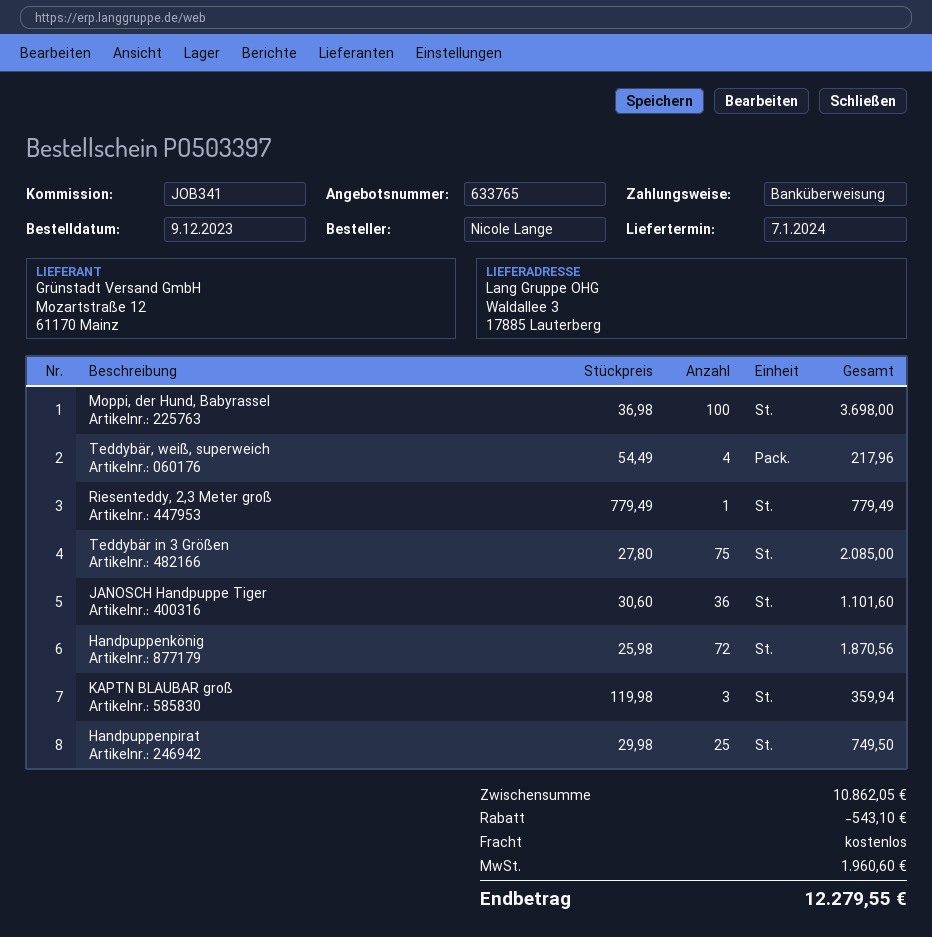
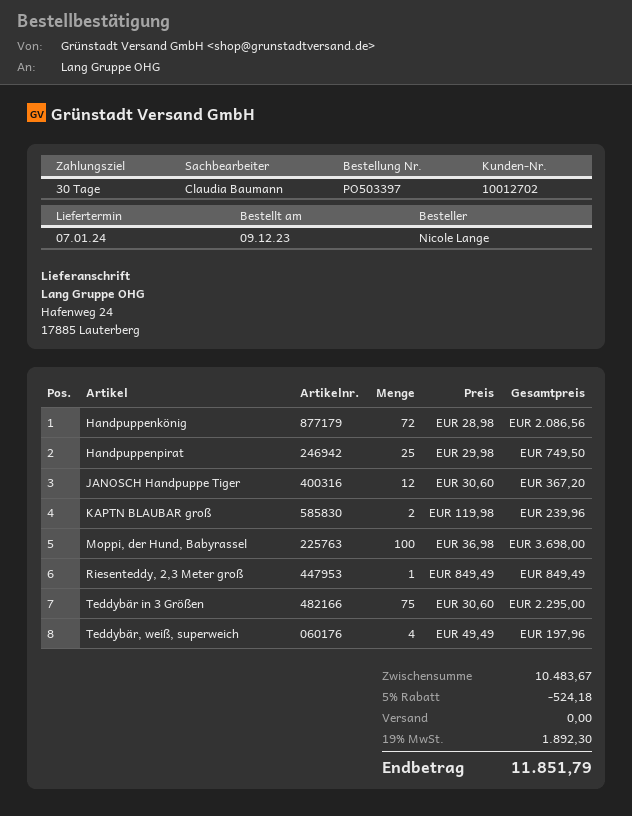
ship to: Waldallee 3, 17885 Lauterberg -> Hafenweg 24, 17885 Lauterberg
Teddybär, weiß, superweich: 4 x 54.49 = 217.96 -> 4 x 49.49 = 197.96
Riesenteddy, 2,3 Meter groß: 1 x 779.49 = 779.49 -> 1 x 849.49 = 849.49
Teddybär in 3 Größen: 75 x 27.80 = 2085.00 -> 75 x 30.60 = 2295.00
JANOSCH Handpuppe Tiger: 36 x 30.60 = 1101.60 -> 12 x 30.60 = 367.20
Handpuppenkönig: 72 x 25.98 = 1870.56 -> 72 x 28.98 = 2086.56
KAPTN BLAUBAR groß: 3 x 119.98 = 359.94 -> 2 x 119.98 = 239.96
subtotal: 10862.05 -> 10483.67
discount: 543.10 -> 524.18
tax: 1960.60 -> 1892.30
total: 12279.55 -> 11851.79

